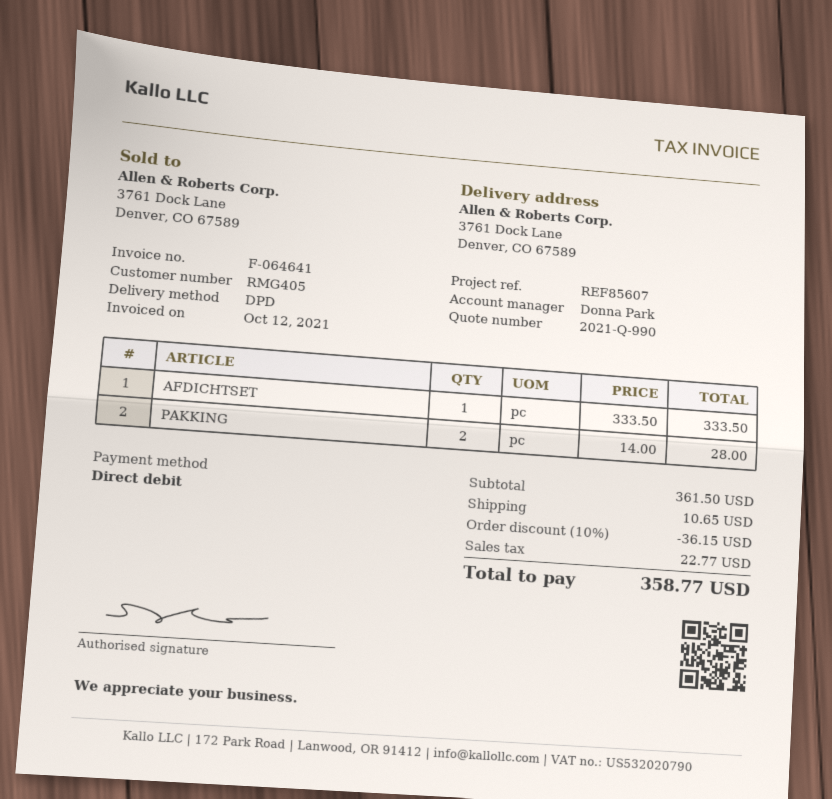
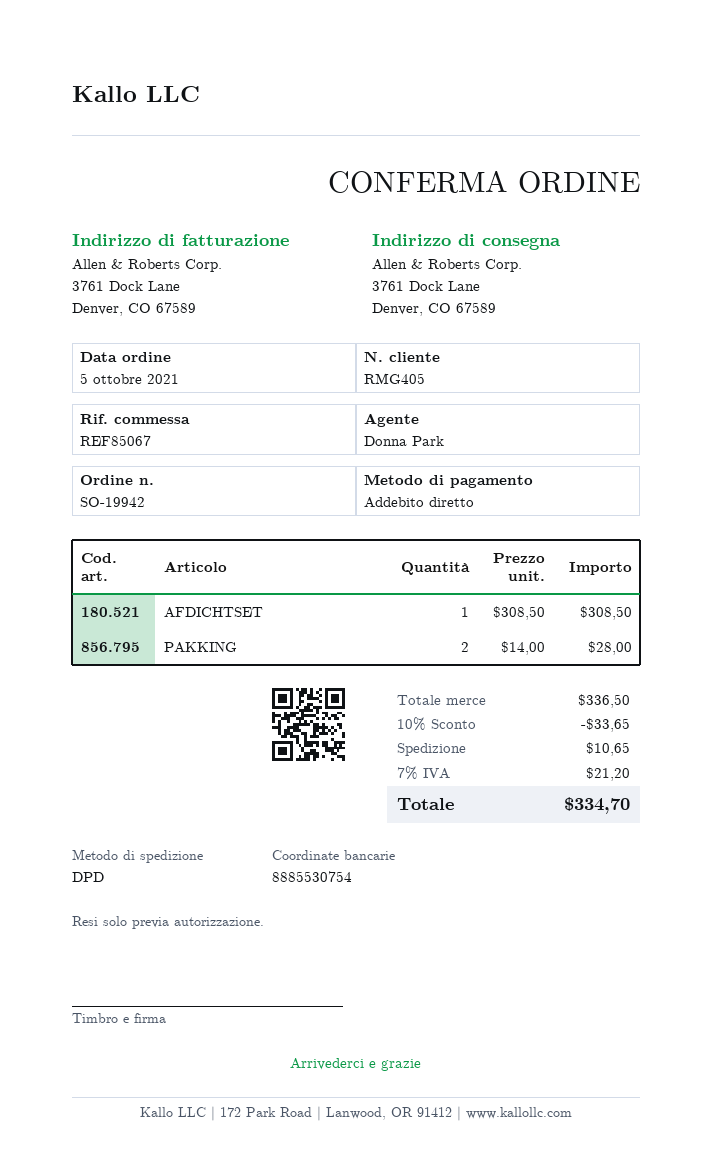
reference: REF85607 -> REF85067
AFDICHTSET: 1 x 333.50 = 333.50 -> 1 x 308.50 = 308.50
subtotal: 361.50 -> 336.50
discount: 10% = 36.15 -> 10% = 33.65
tax: 22.77 -> 21.20
total: 358.77 -> 334.70

